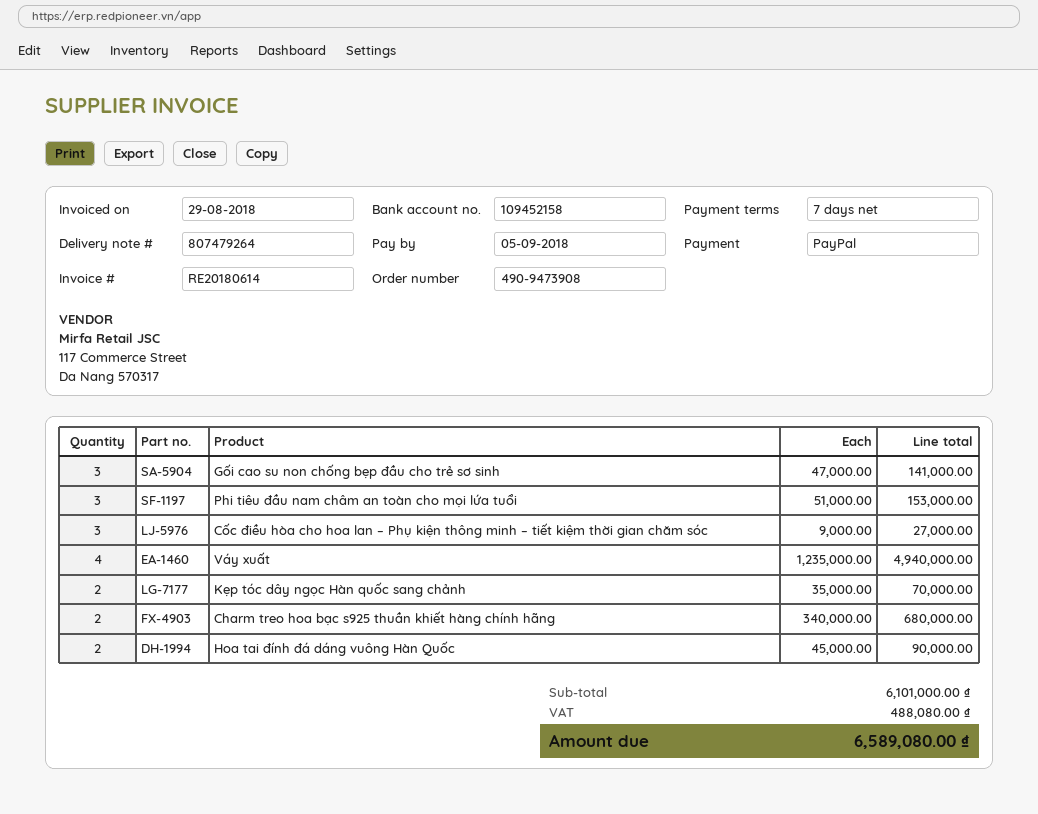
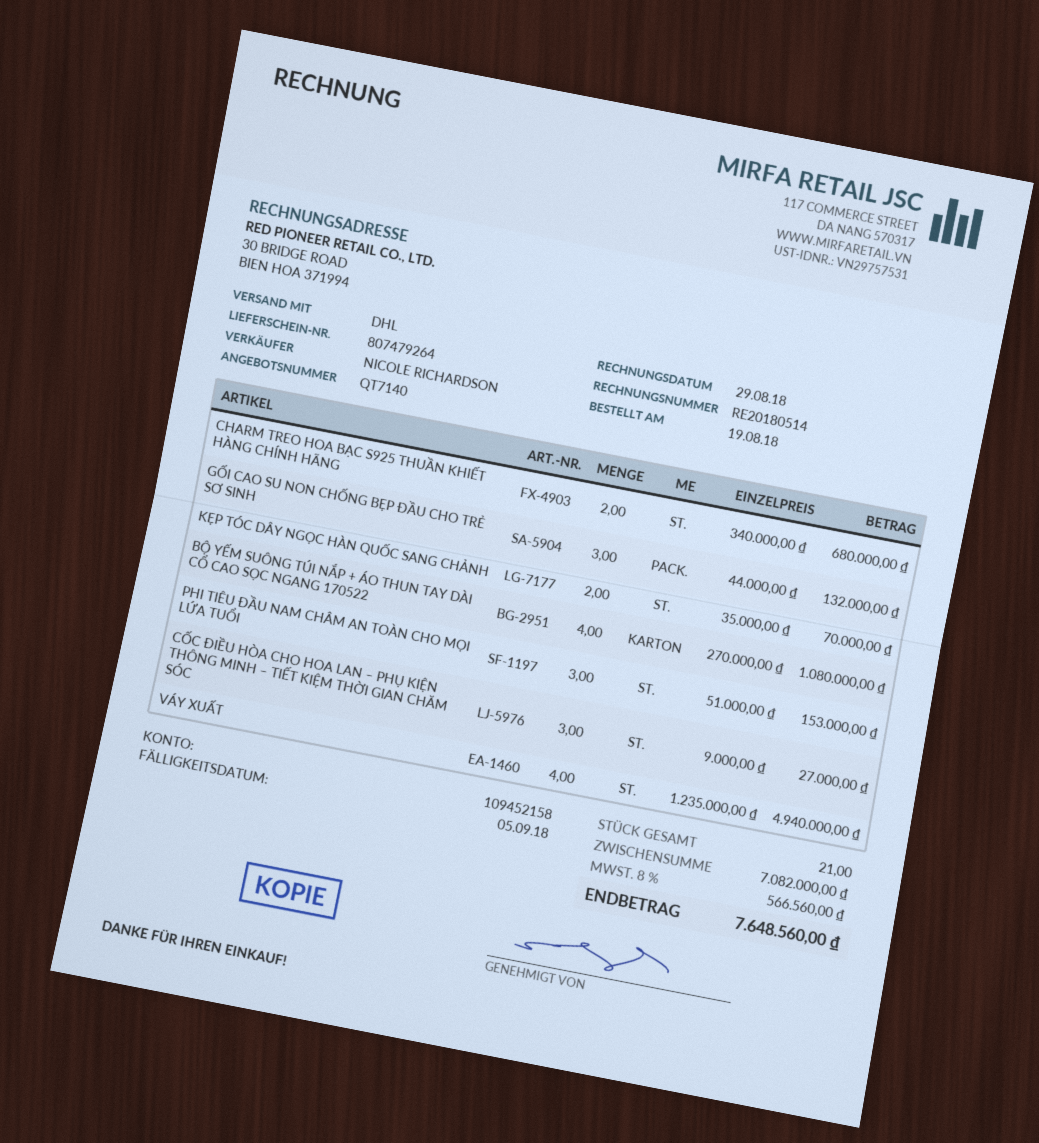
invoice number: RE20180614 -> RE20180514
Gối cao su non chống bẹp đầu cho trẻ sơ sinh: 3 x 47000.00 = 141000.00 -> 3 x 44000.00 = 132000.00
Hoa tai đính đá dáng vuông Hàn Quốc: 2 x 45000.00 = 90000.00 -> none
BỘ YẾM SUÔNG TÚI NẮP + ÁO THUN TAY DÀI CỔ CAO SỌC NGANG 170522: none -> 4 x 270000.00 = 1080000.00
subtotal: 6101000.00 -> 7082000.00
tax: 488080.00 -> 566560.00
total: 6589080.00 -> 7648560.00

